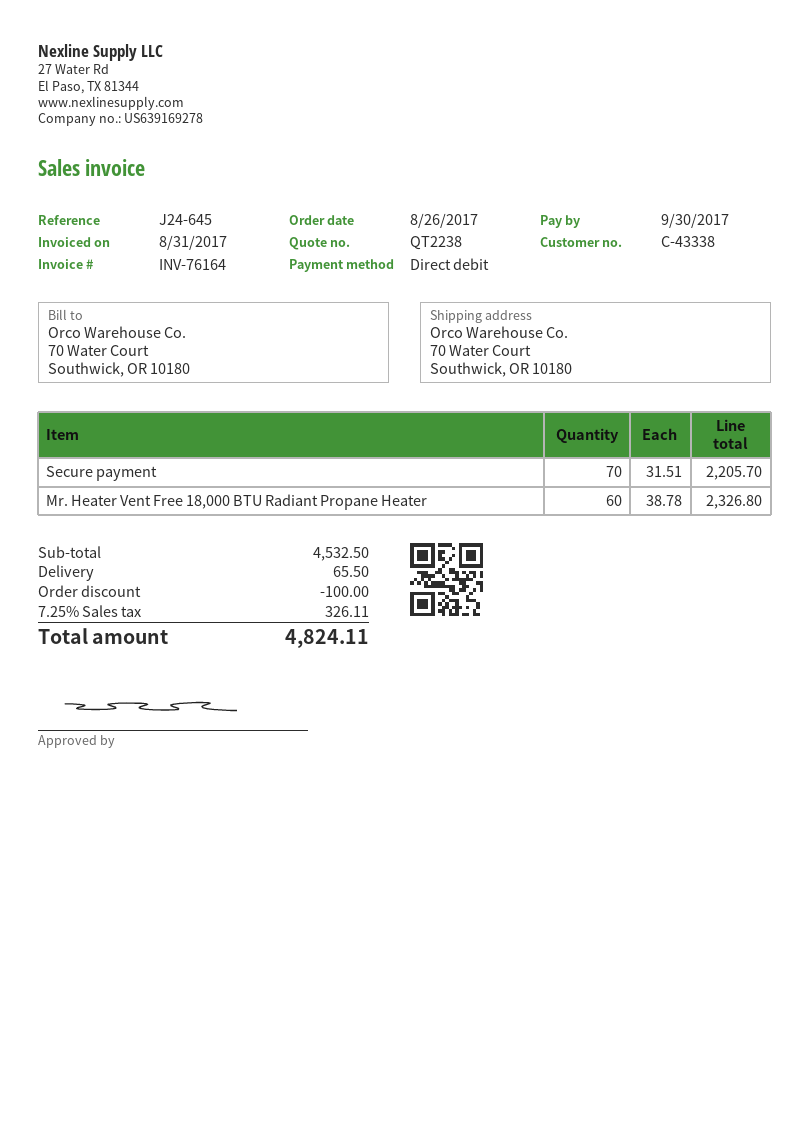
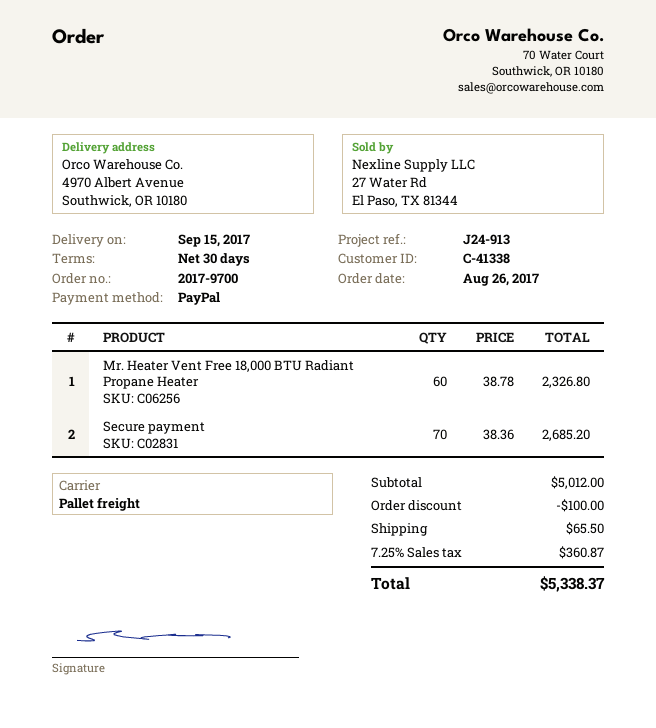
customer number: C-43338 -> C-41338
reference: J24-645 -> J24-913
payment method: direct debit -> PayPal
ship to: 70 Water Court, Southwick, OR 10180 -> 4970 Albert Avenue, Southwick, OR 10180
Secure payment: 70 x 31.51 = 2205.70 -> 70 x 38.36 = 2685.20
subtotal: 4532.50 -> 5012.00
tax: 7.25% = 326.11 -> 7.25% = 360.87
total: 4824.11 -> 5338.37

